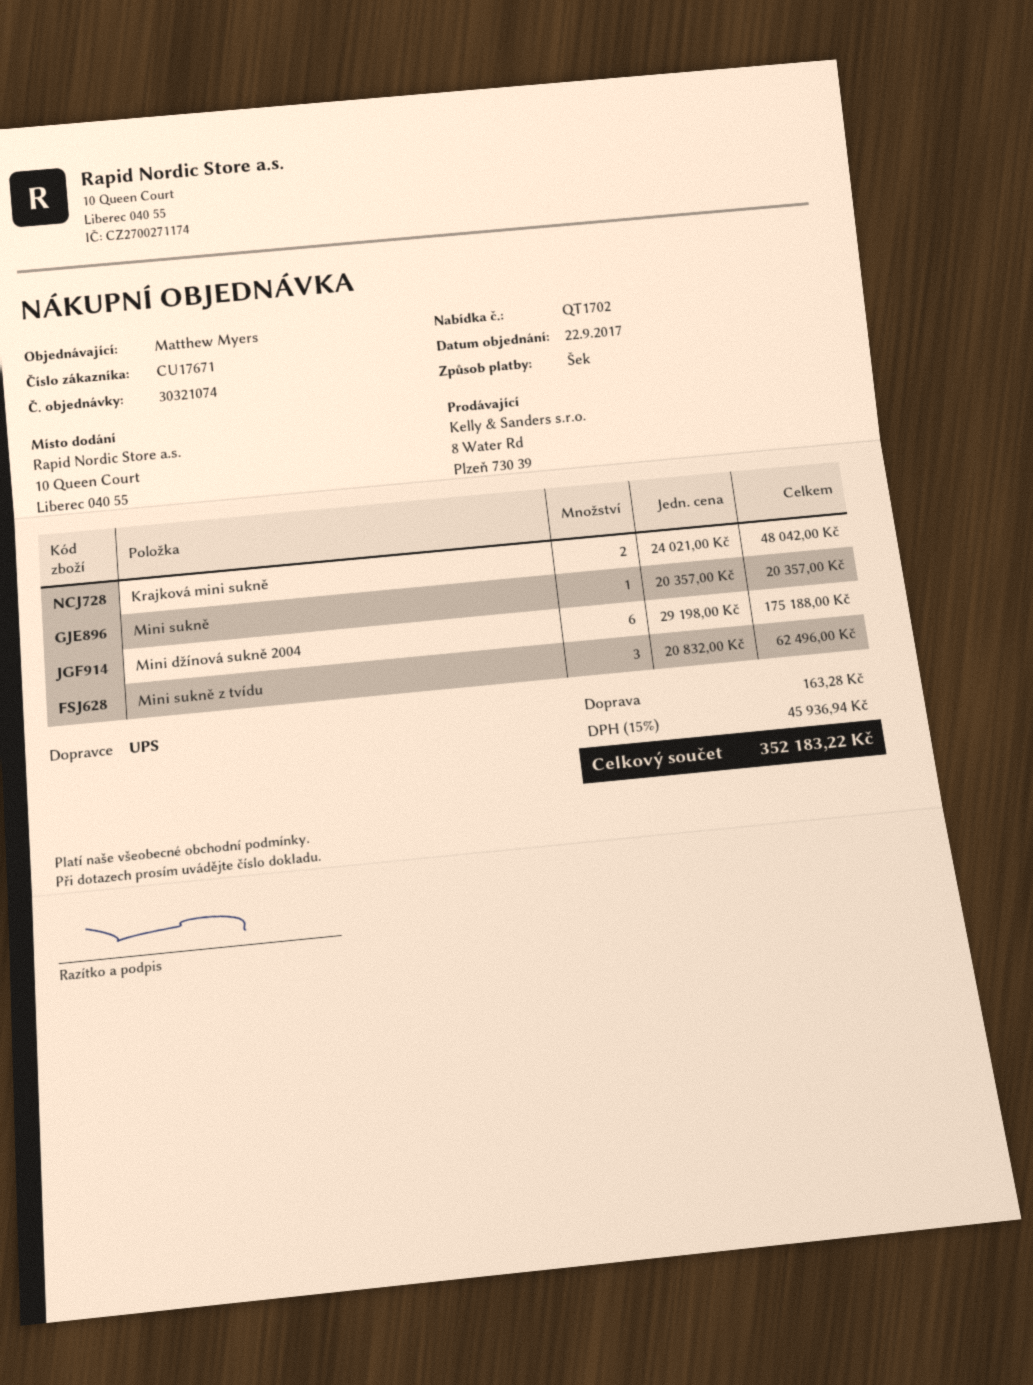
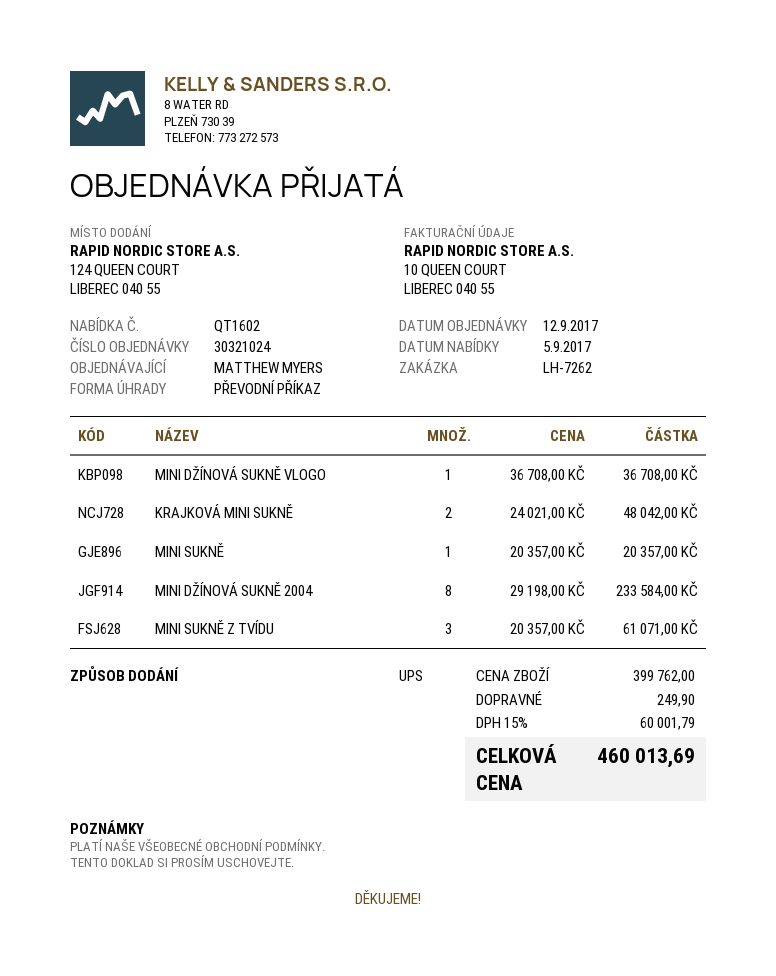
quote number: QT1702 -> QT1602
order number: 30321074 -> 30321024
order date: 2017-09-22 -> 2017-09-12
payment method: cheque -> bank transfer
ship to: 10 Queen Court, Liberec 040 55 -> 124 QUEEN COURT, LIBEREC 040 55
Mini džínová sukně 2004: 6 x 29198.00 = 175188.00 -> 8 x 29198.00 = 233584.00
Mini sukně z tvídu: 3 x 20832.00 = 62496.00 -> 3 x 20357.00 = 61071.00
MINI DŽÍNOVÁ SUKNĚ VLOGO: none -> 1 x 36708.00 = 36708.00
shipping: 163.28 -> 249.90
tax: 15% = 45936.94 -> 15% = 60001.79
total: 352183.22 -> 460013.69

